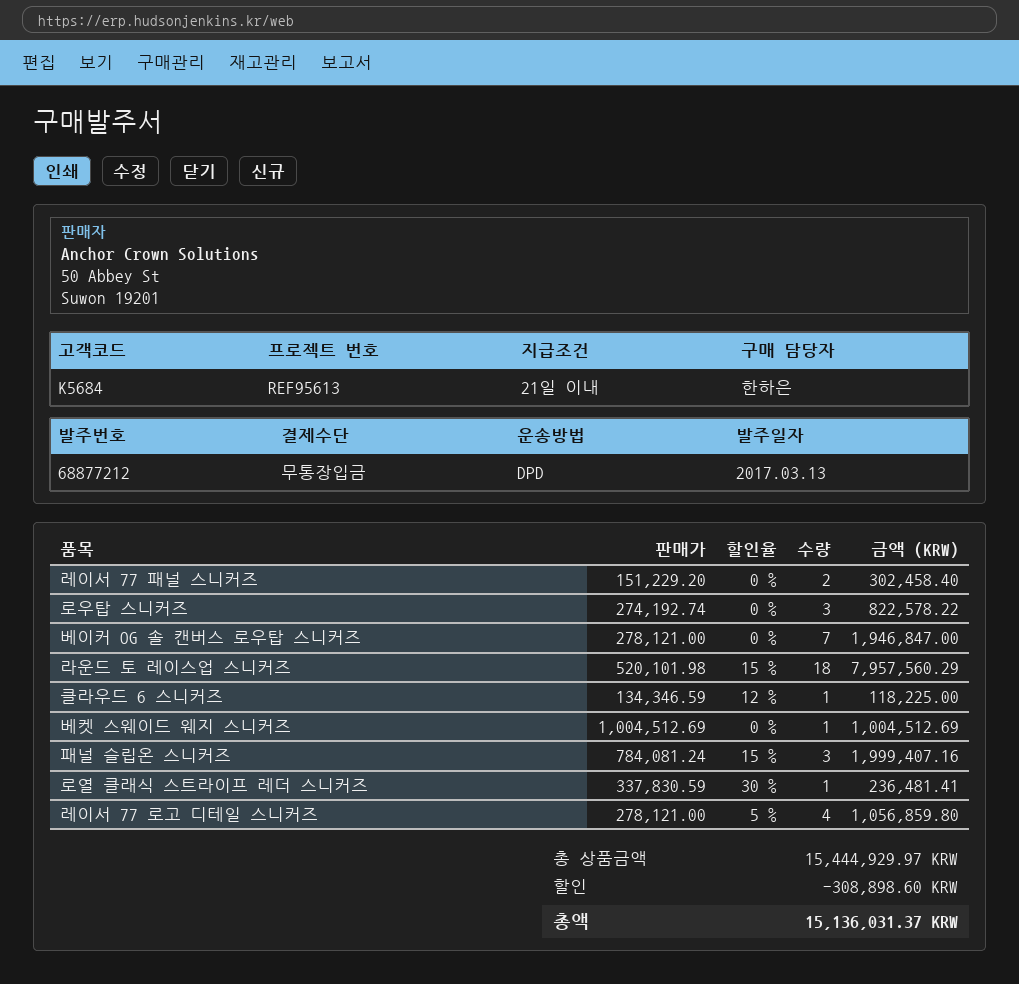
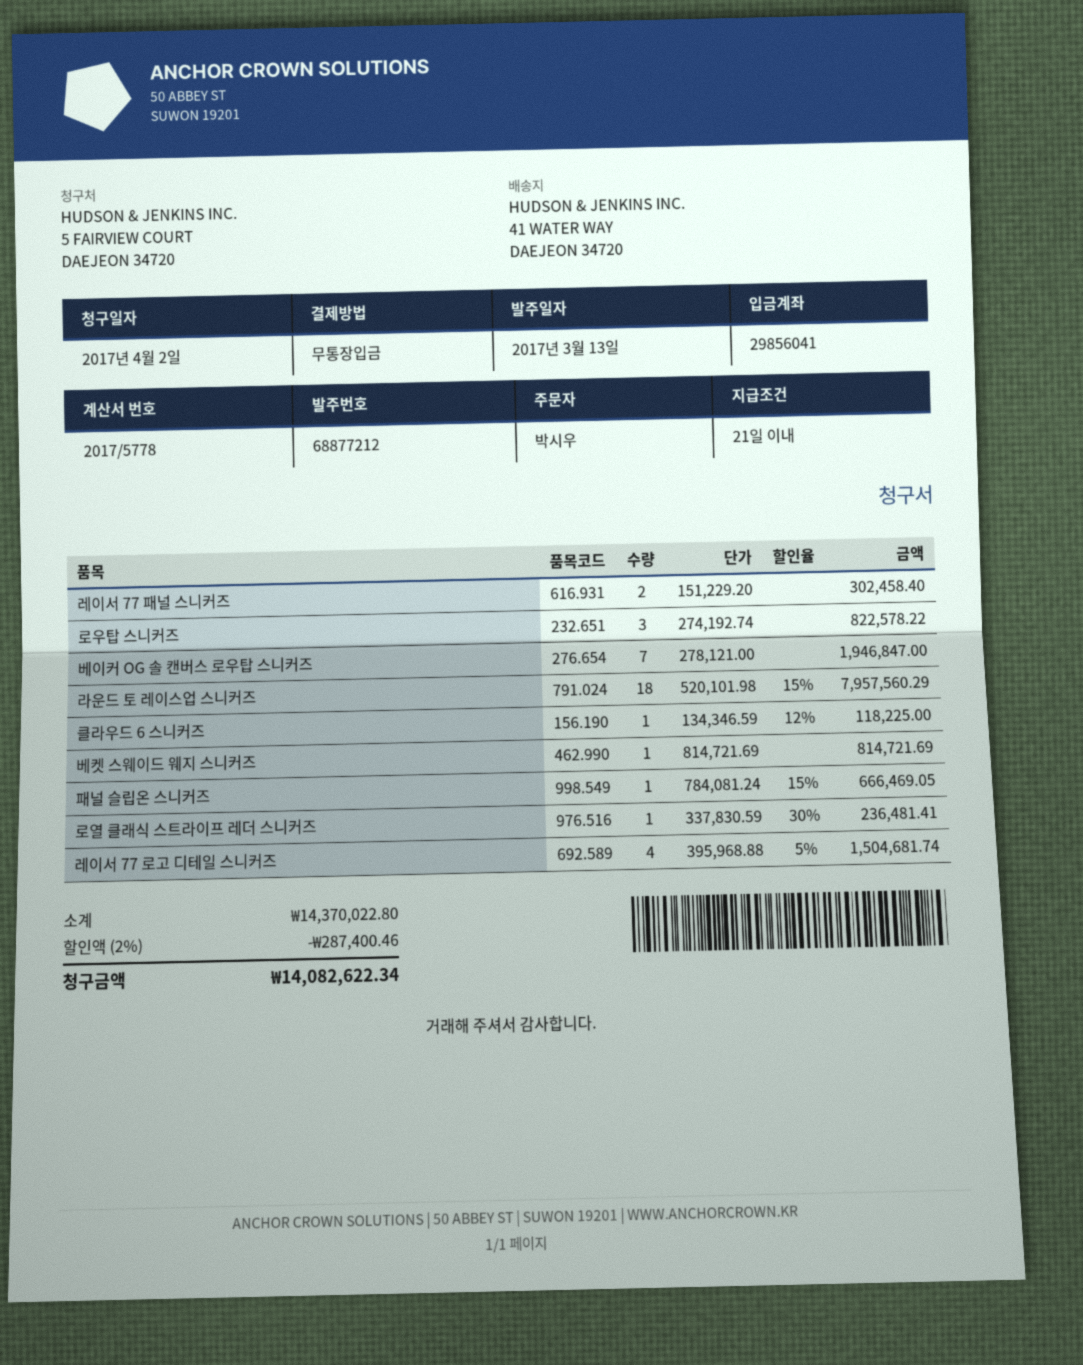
ordered by: 한하은 -> 박시우
베켓 스웨이드 웨지 스니커즈: 1 x 1004512.69 = 1004512.69 -> 1 x 814721.69 = 814721.69
패널 슬립온 스니커즈: 3 x 784081.24 - 15% = 1999407.16 -> 1 x 784081.24 - 15% = 666469.05
레이서 77 로고 디테일 스니커즈: 4 x 278121.00 - 5% = 1056859.80 -> 4 x 395968.88 - 5% = 1504681.74
subtotal: 15444929.97 -> 14370022.80
discount: 308898.60 -> 287400.46
total: 15136031.37 -> 14082622.34

